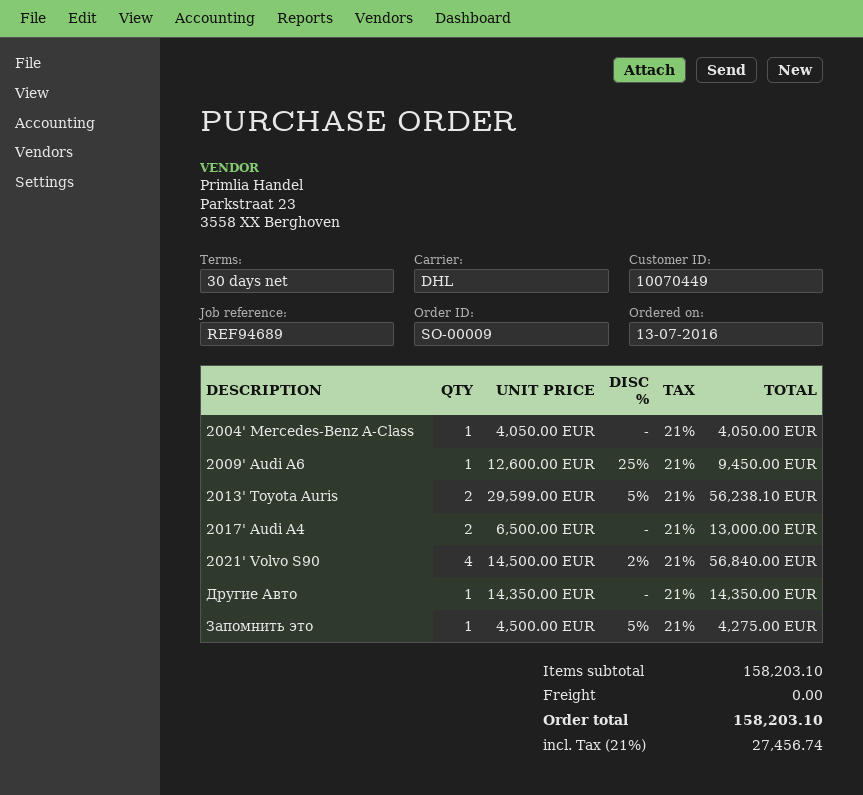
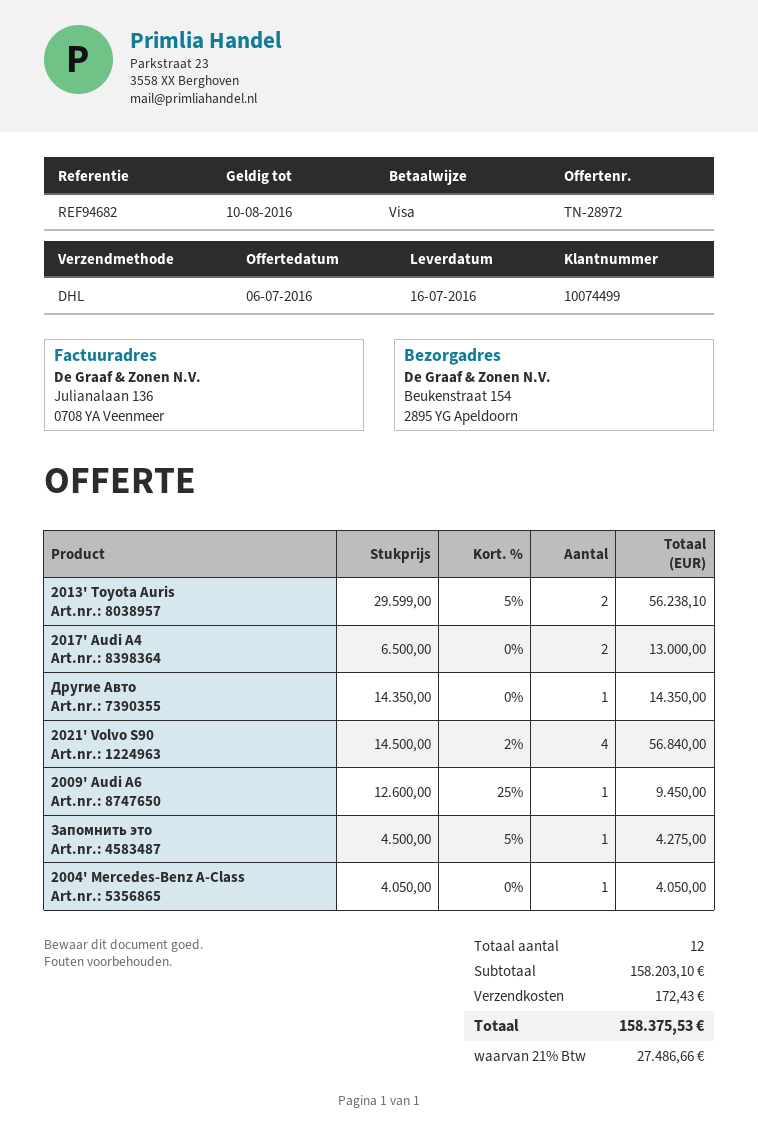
customer number: 10070449 -> 10074499
reference: REF94689 -> REF94682
shipping: 0.00 -> 172.43
tax: 21% = 27456.74 -> 21% = 27486.66
total: 158203.10 -> 158375.53

